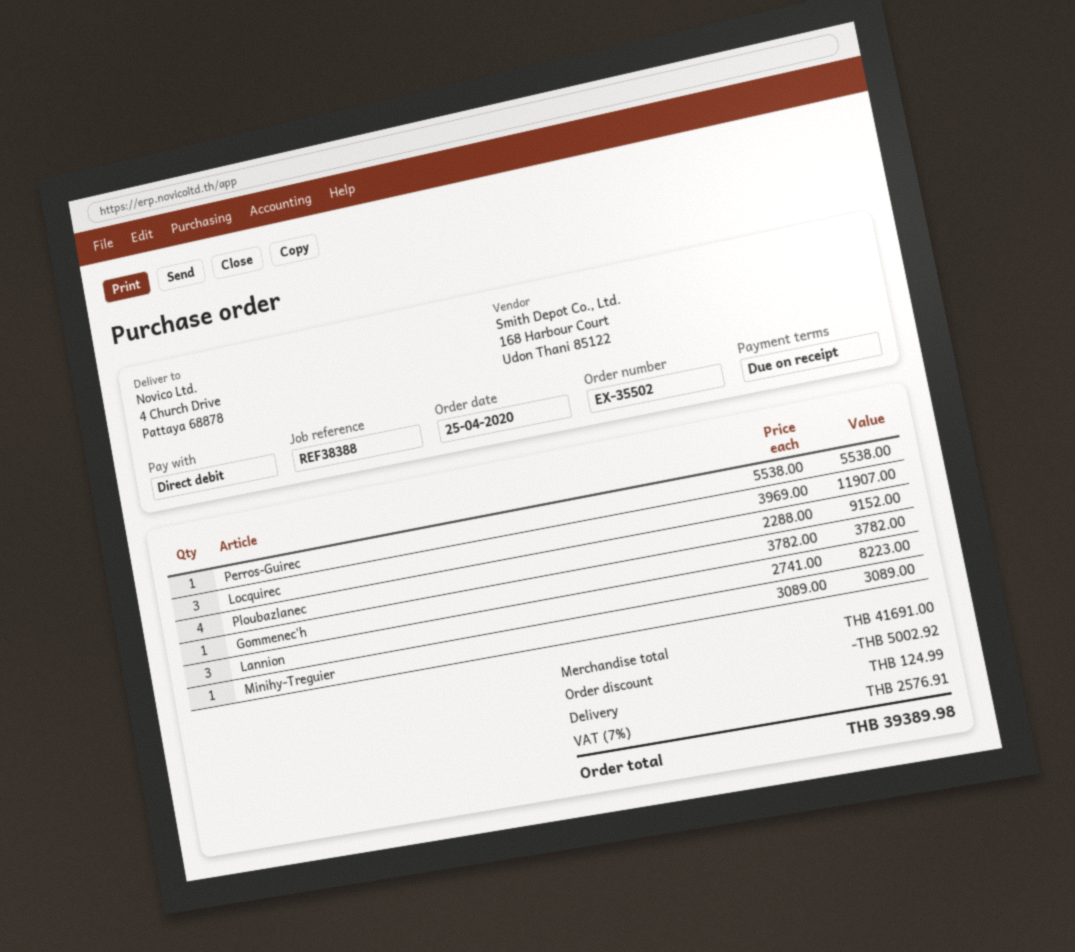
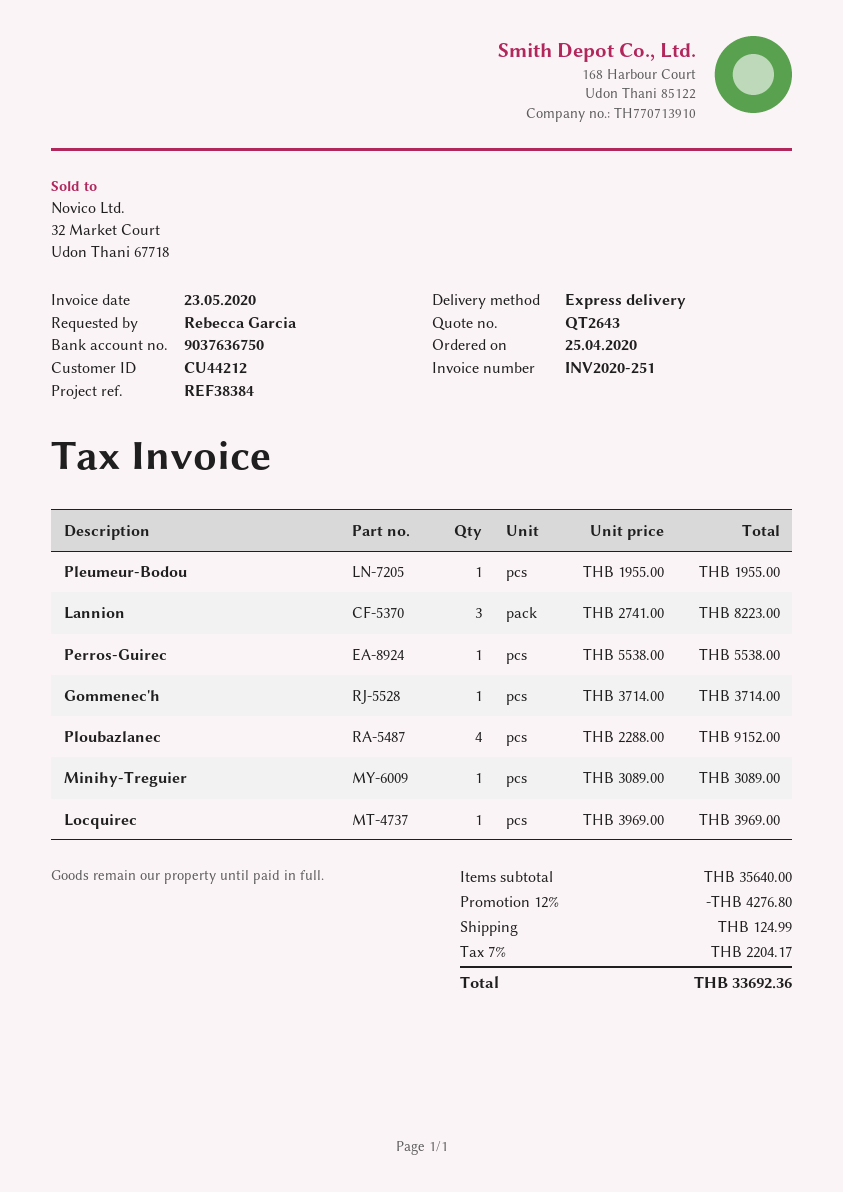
reference: REF38388 -> REF38384
Locquirec: 3 x 3969.00 = 11907.00 -> 1 x 3969.00 = 3969.00
Gommenec'h: 1 x 3782.00 = 3782.00 -> 1 x 3714.00 = 3714.00
Pleumeur-Bodou: none -> 1 x 1955.00 = 1955.00
subtotal: 41691.00 -> 35640.00
discount: 5002.92 -> 4276.80
tax: 7% = 2576.91 -> 7% = 2204.17
total: 39389.98 -> 33692.36

